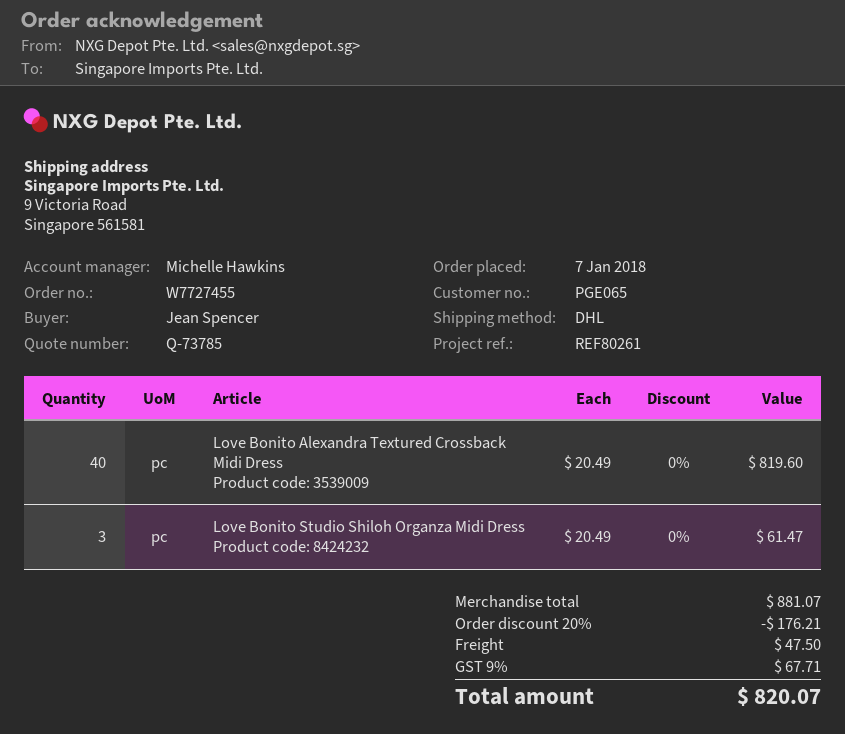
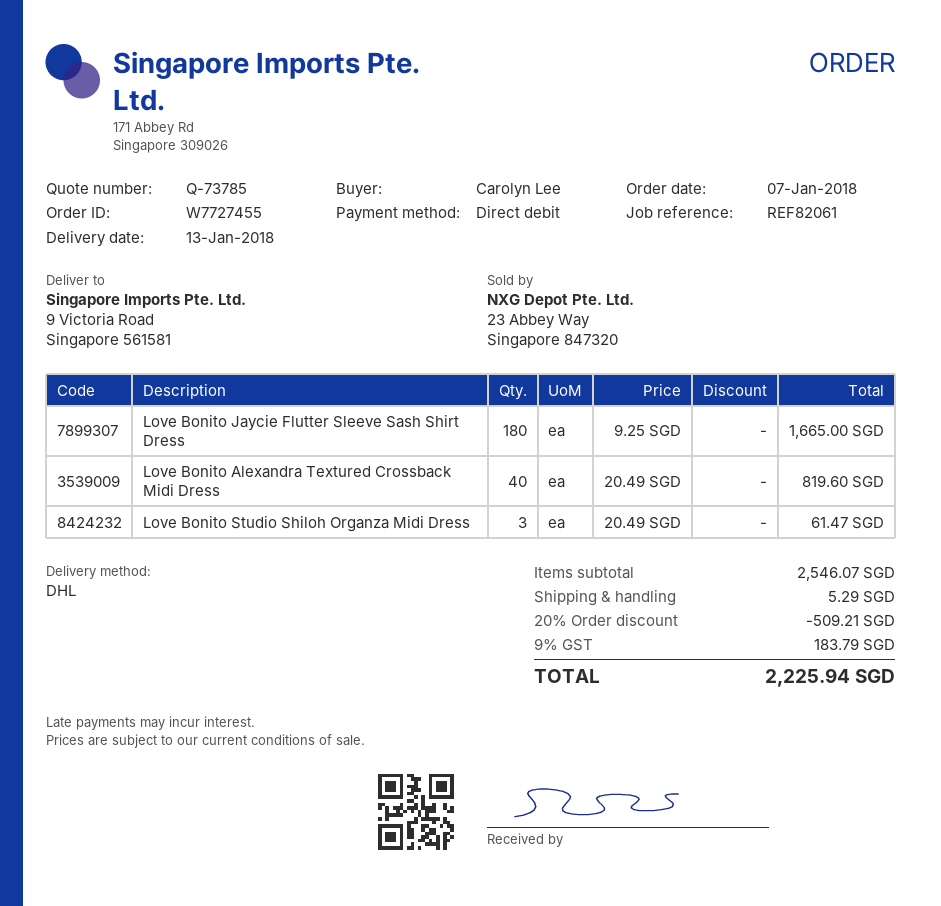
reference: REF80261 -> REF82061
ordered by: Jean Spencer -> Carolyn Lee
Love Bonito Jaycie Flutter Sleeve Sash Shirt Dress: none -> 180 x 9.25 = 1665.00
subtotal: 881.07 -> 2546.07
discount: 20% = 176.21 -> 20% = 509.21
shipping: 47.50 -> 5.29
tax: 9% = 67.71 -> 9% = 183.79
total: 820.07 -> 2225.94

